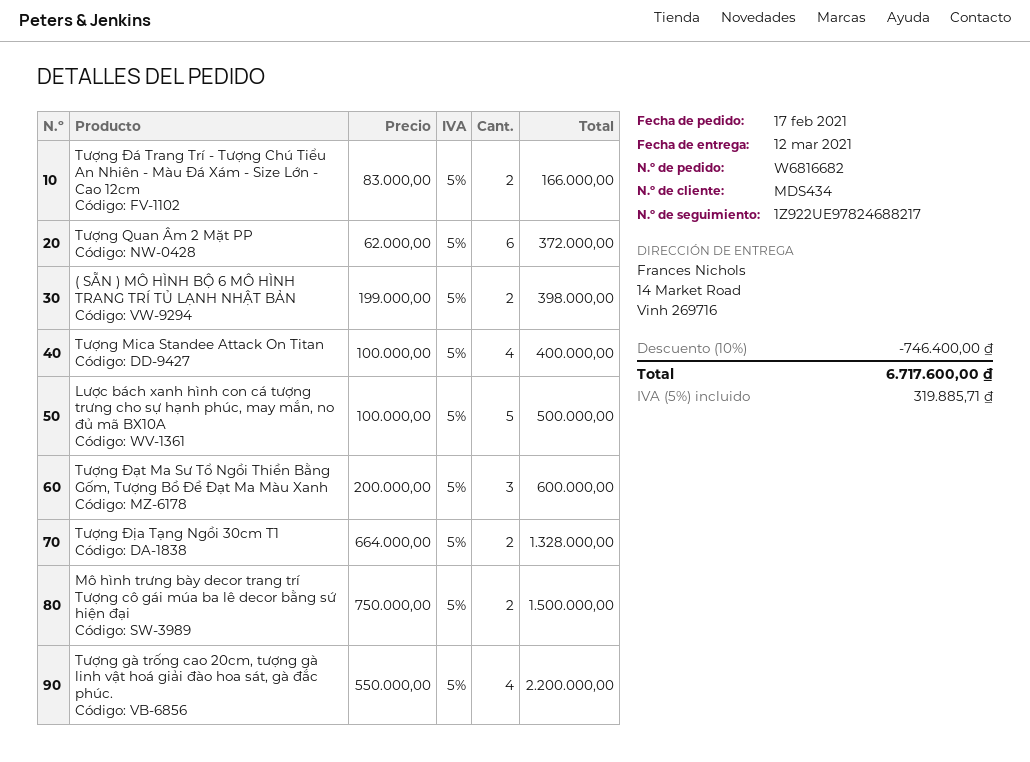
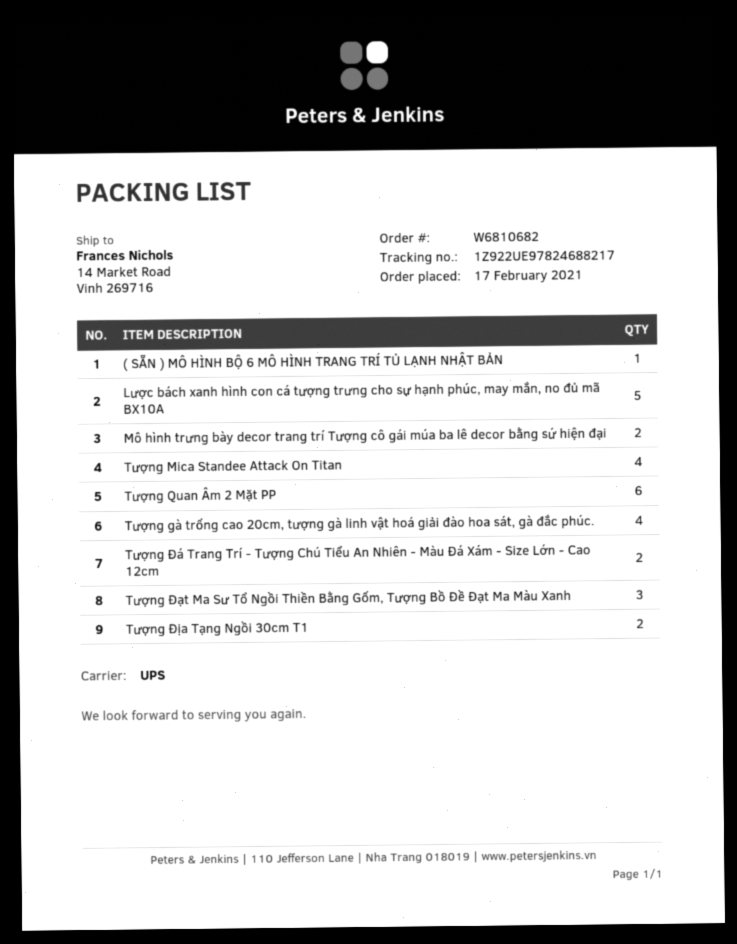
order number: W6816682 -> W6810682
( SẴN ) MÔ HÌNH BỘ 6 MÔ HÌNH TRANG TRÍ TỦ LẠNH NHẬT BẢN: 2 -> 1

